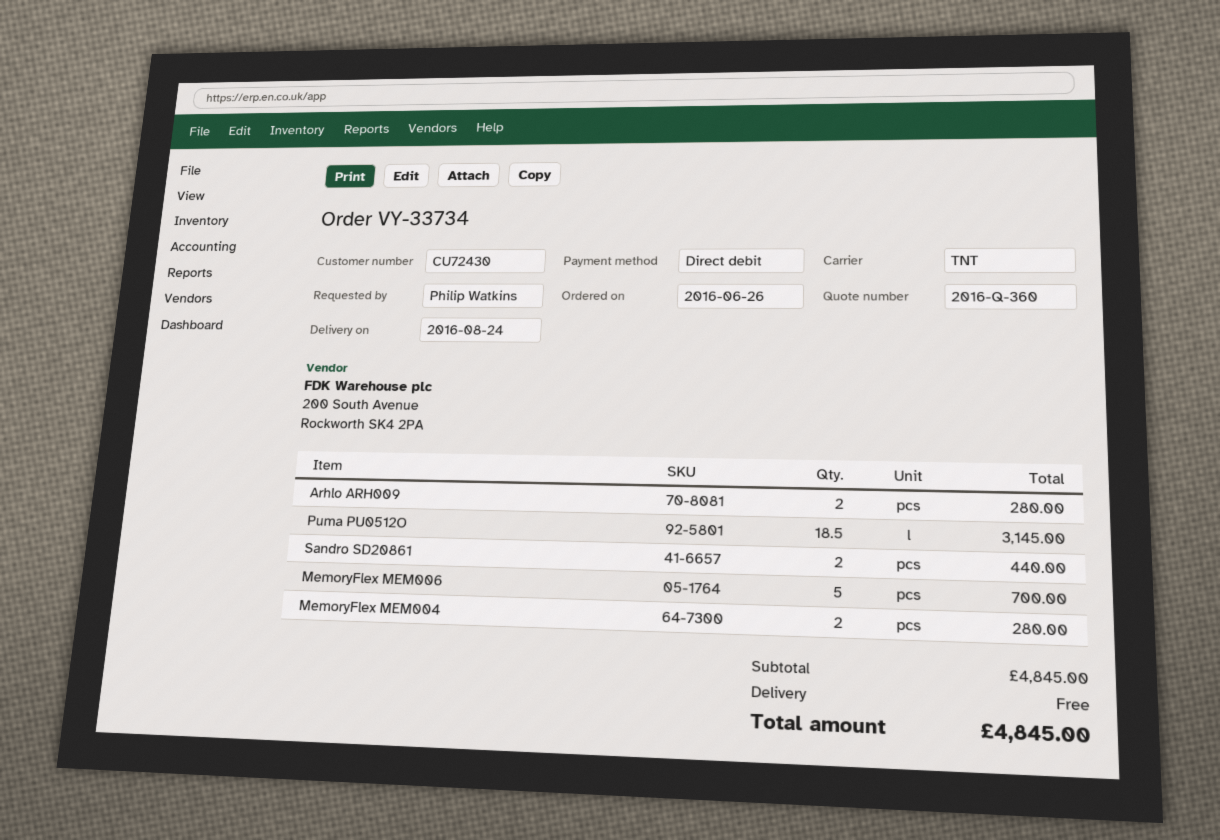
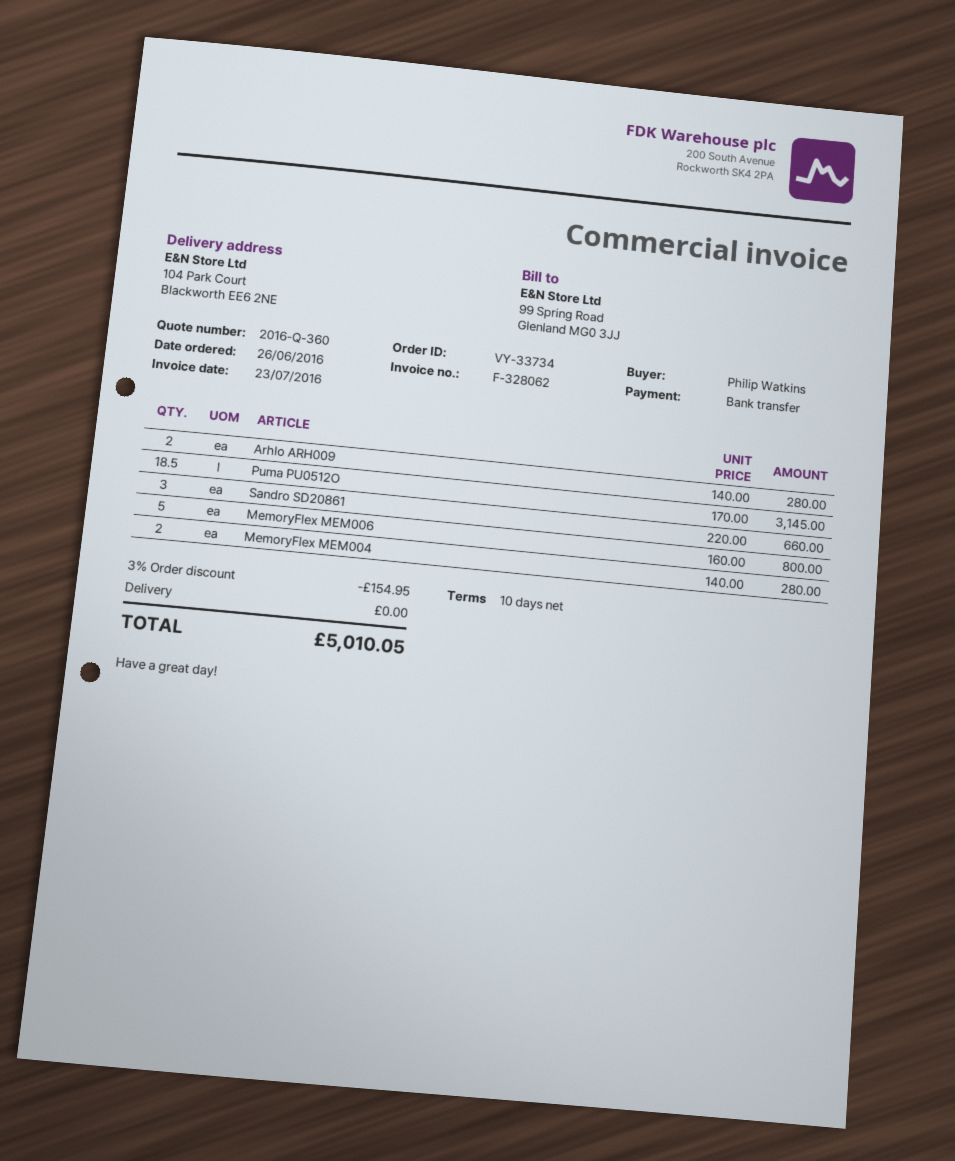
payment method: direct debit -> bank transfer
Sandro SD20861: 2 for 440.00 -> 3 for 660.00
MemoryFlex MEM006: 5 for 700.00 -> 5 for 800.00
discount: none -> 3% = 154.95
total: 4845.00 -> 5010.05

